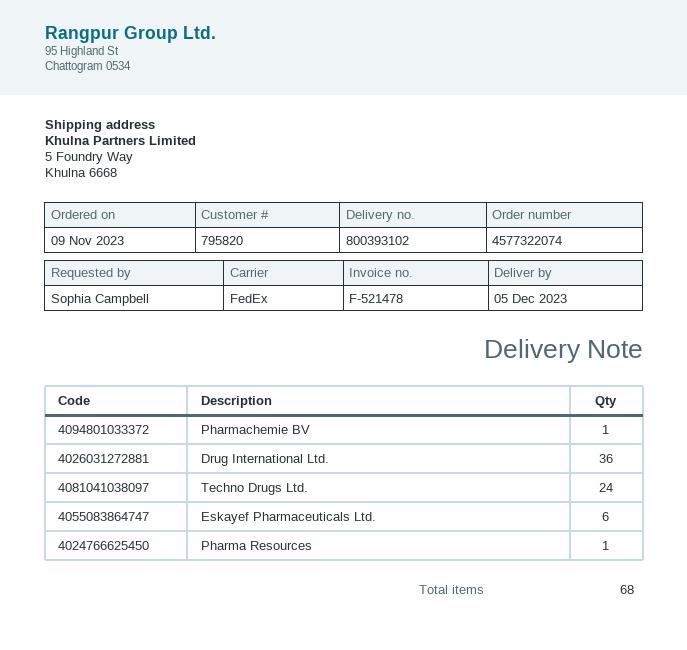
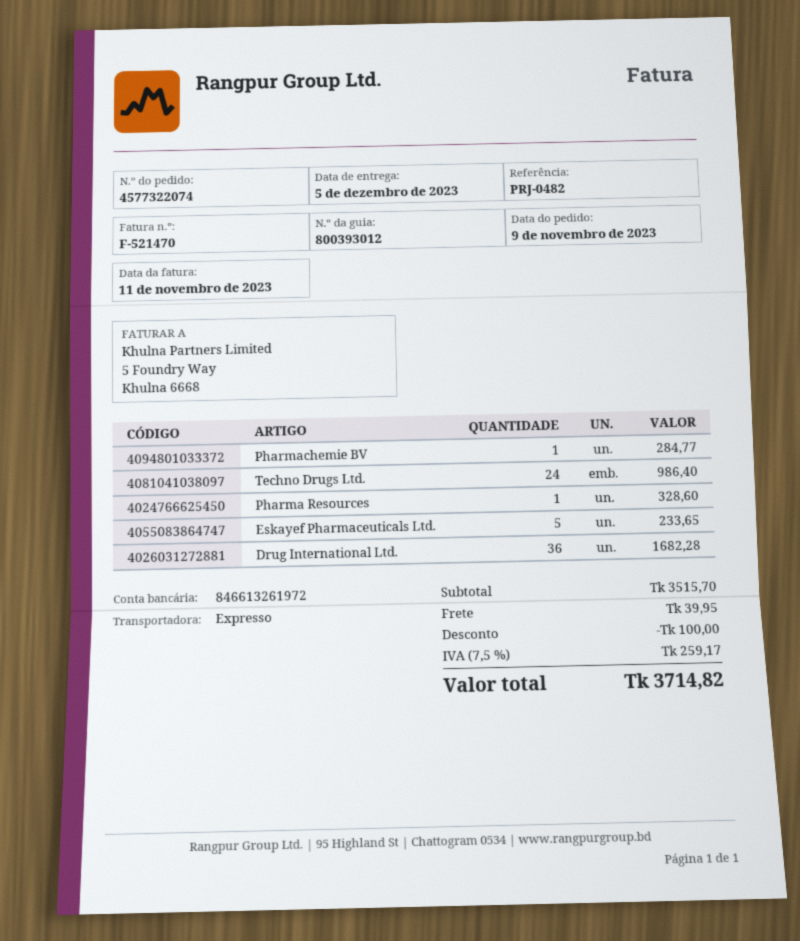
delivery note number: 800393102 -> 800393012
invoice number: F-521478 -> F-521470
shipping method: FedEx -> express
Eskayef Pharmaceuticals Ltd.: 6 -> 5

